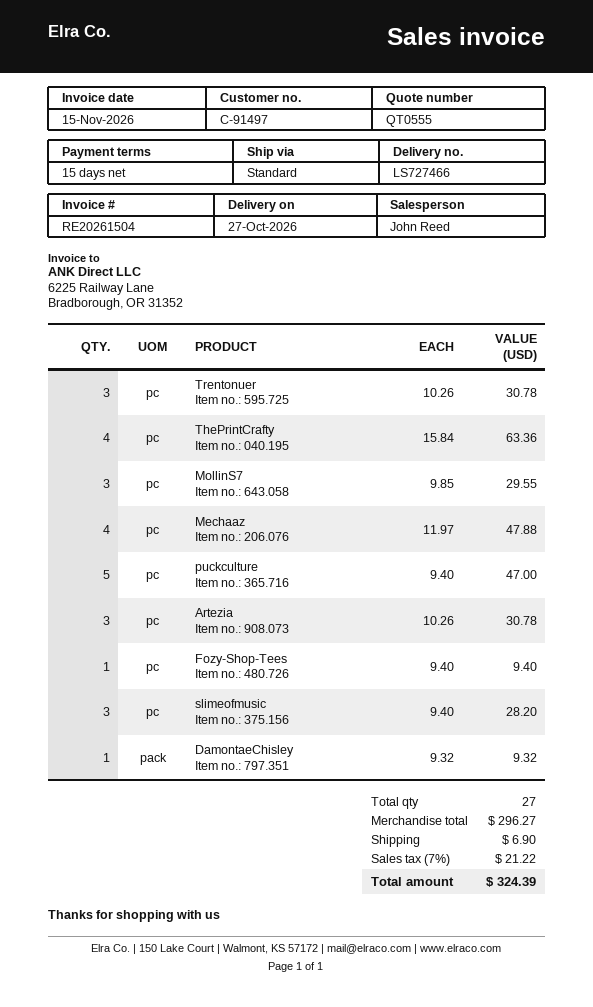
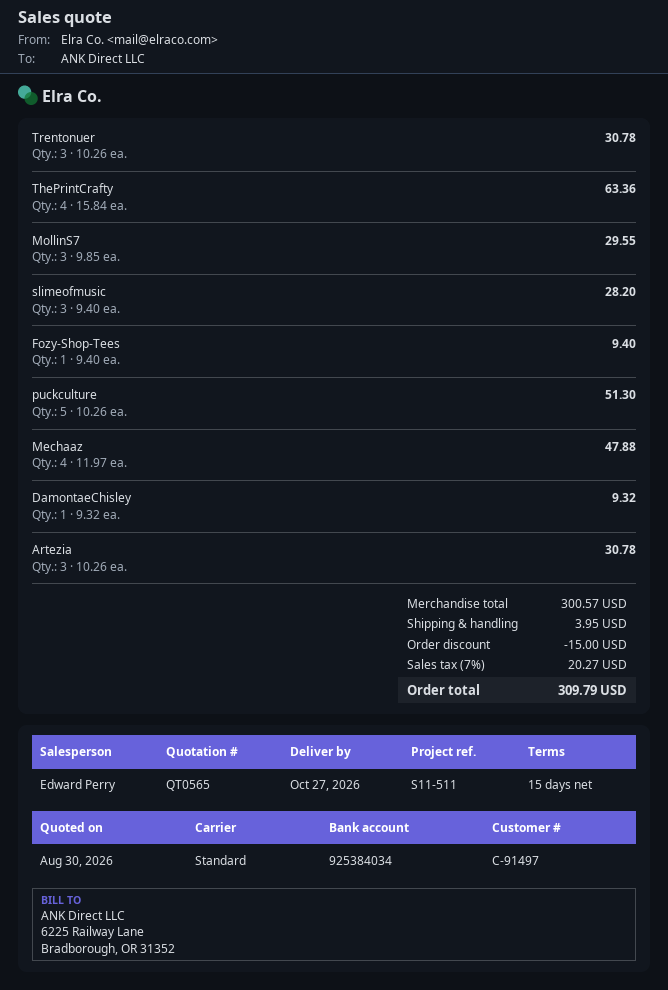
quote number: QT0555 -> QT0565
sales rep: John Reed -> Edward Perry
puckculture: 5 x 9.40 = 47.00 -> 5 x 10.26 = 51.30
subtotal: 296.27 -> 300.57
discount: none -> 15.00
shipping: 6.90 -> 3.95
tax: 7% = 21.22 -> 7% = 20.27
total: 324.39 -> 309.79

